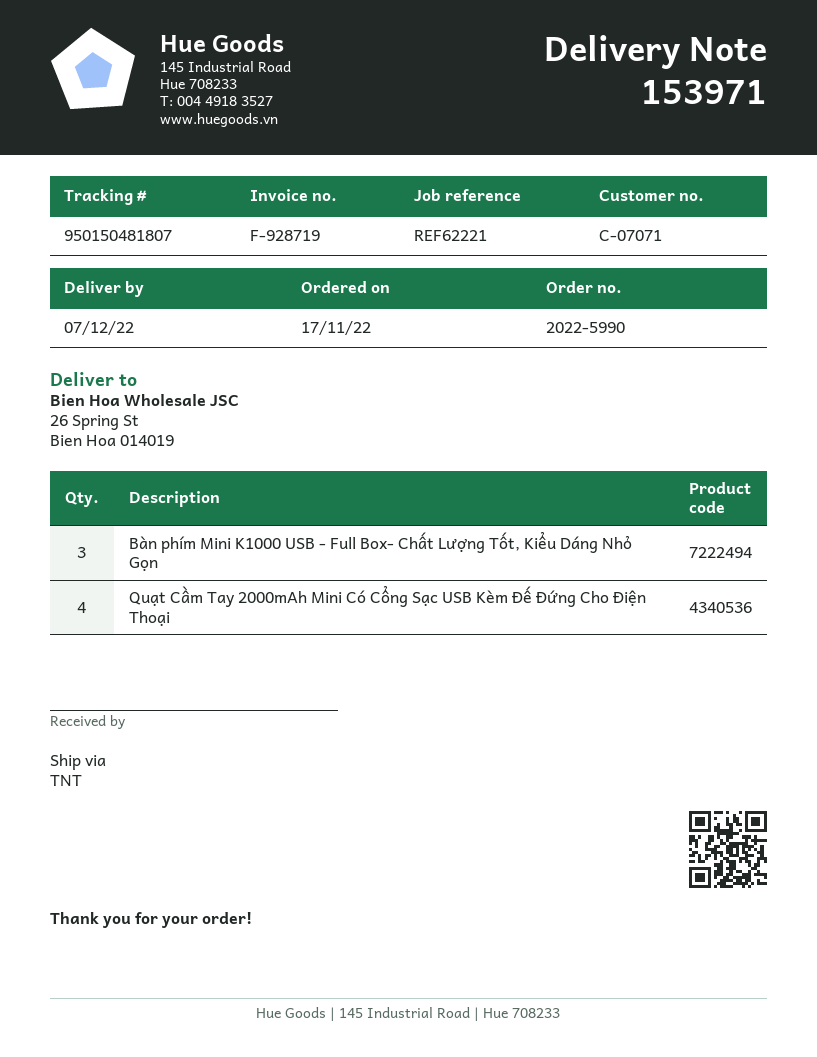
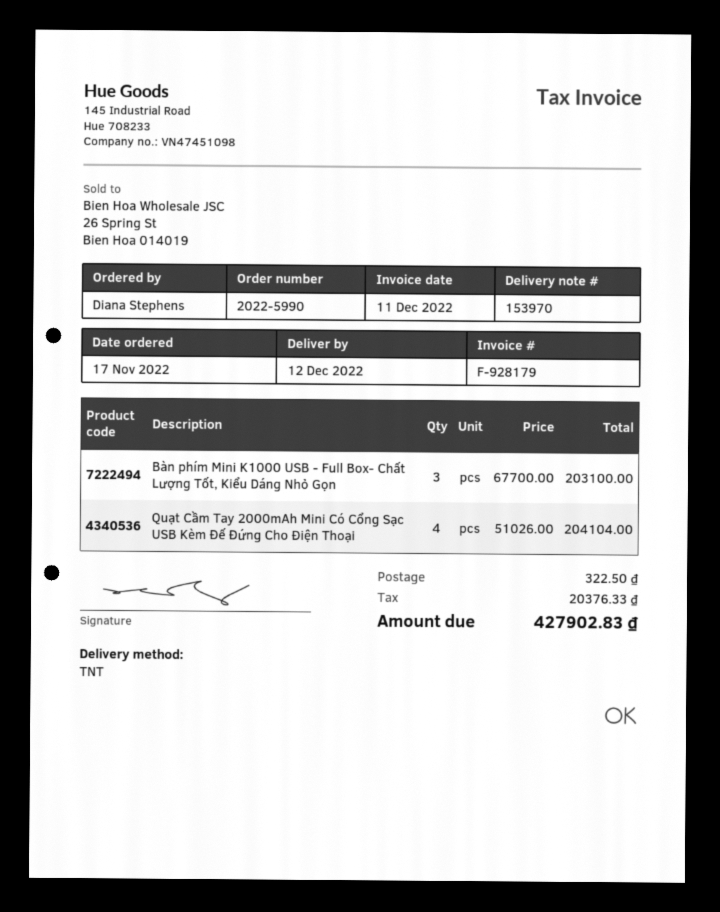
delivery note number: 153971 -> 153970
delivery date: 2022-12-07 -> 2022-12-12
invoice number: F-928719 -> F-928179

